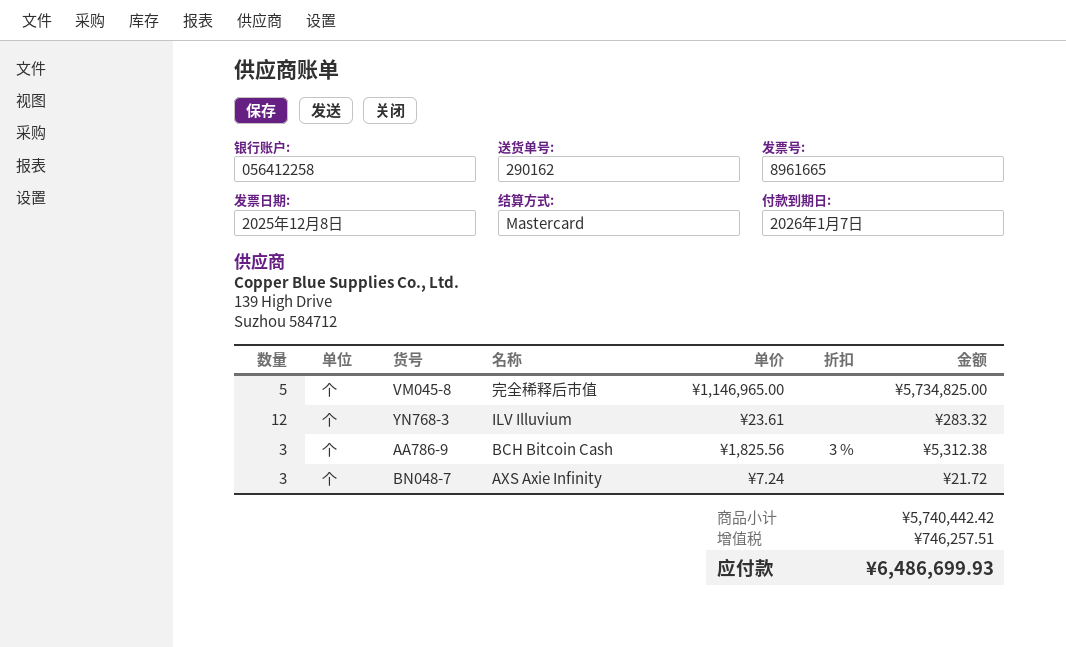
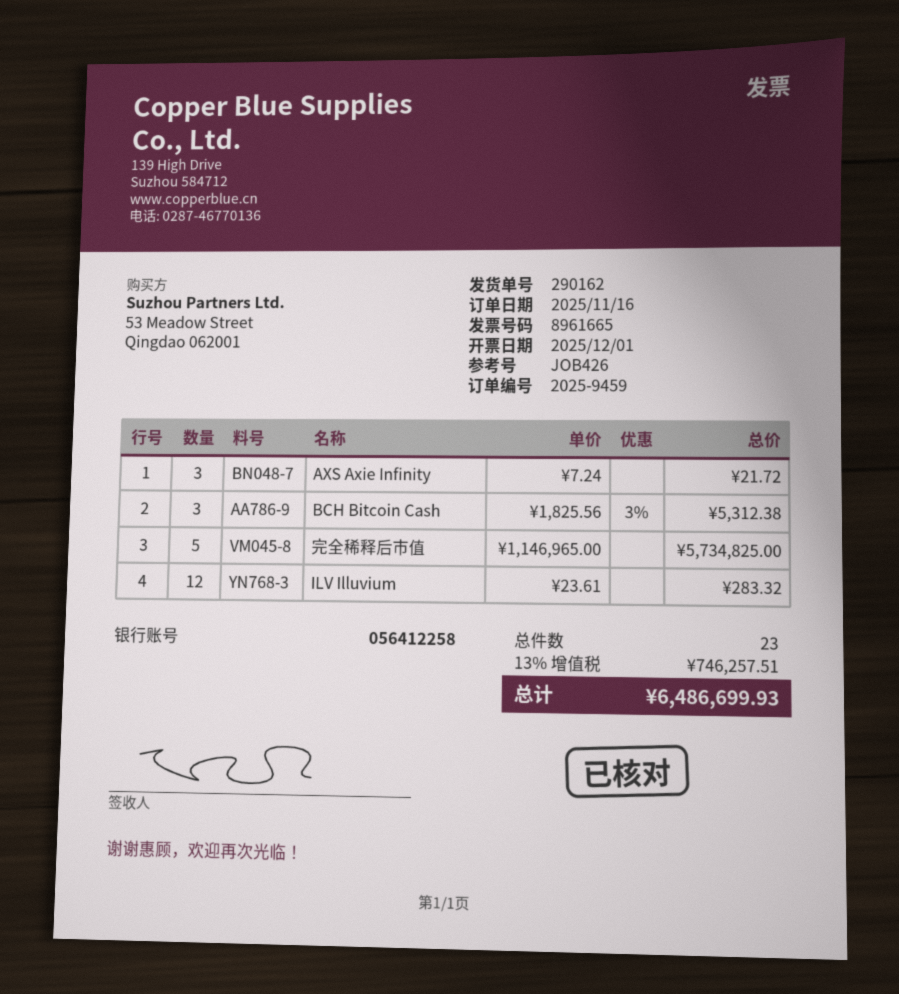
invoice date: 2025-12-08 -> 2025-12-01

